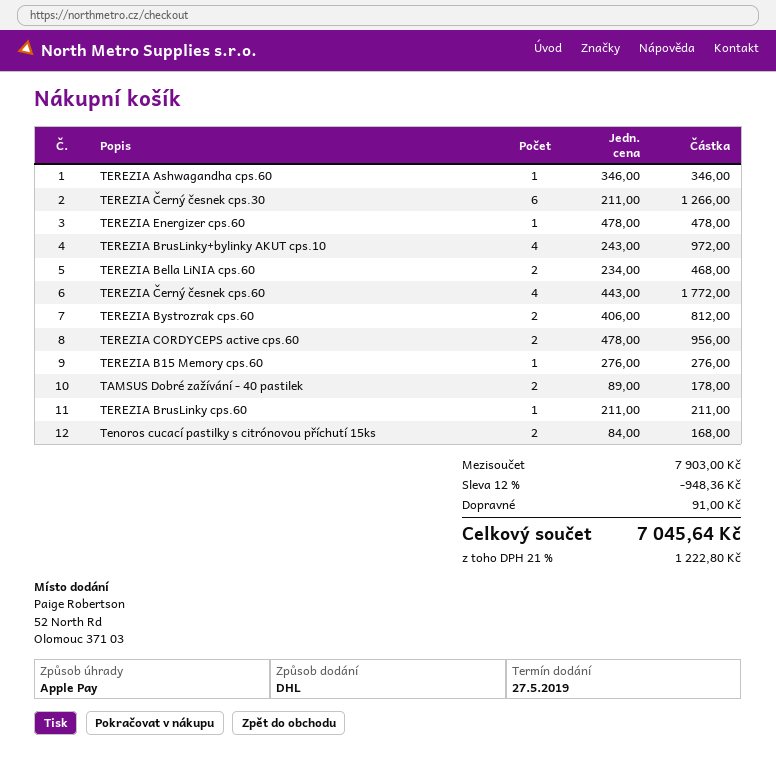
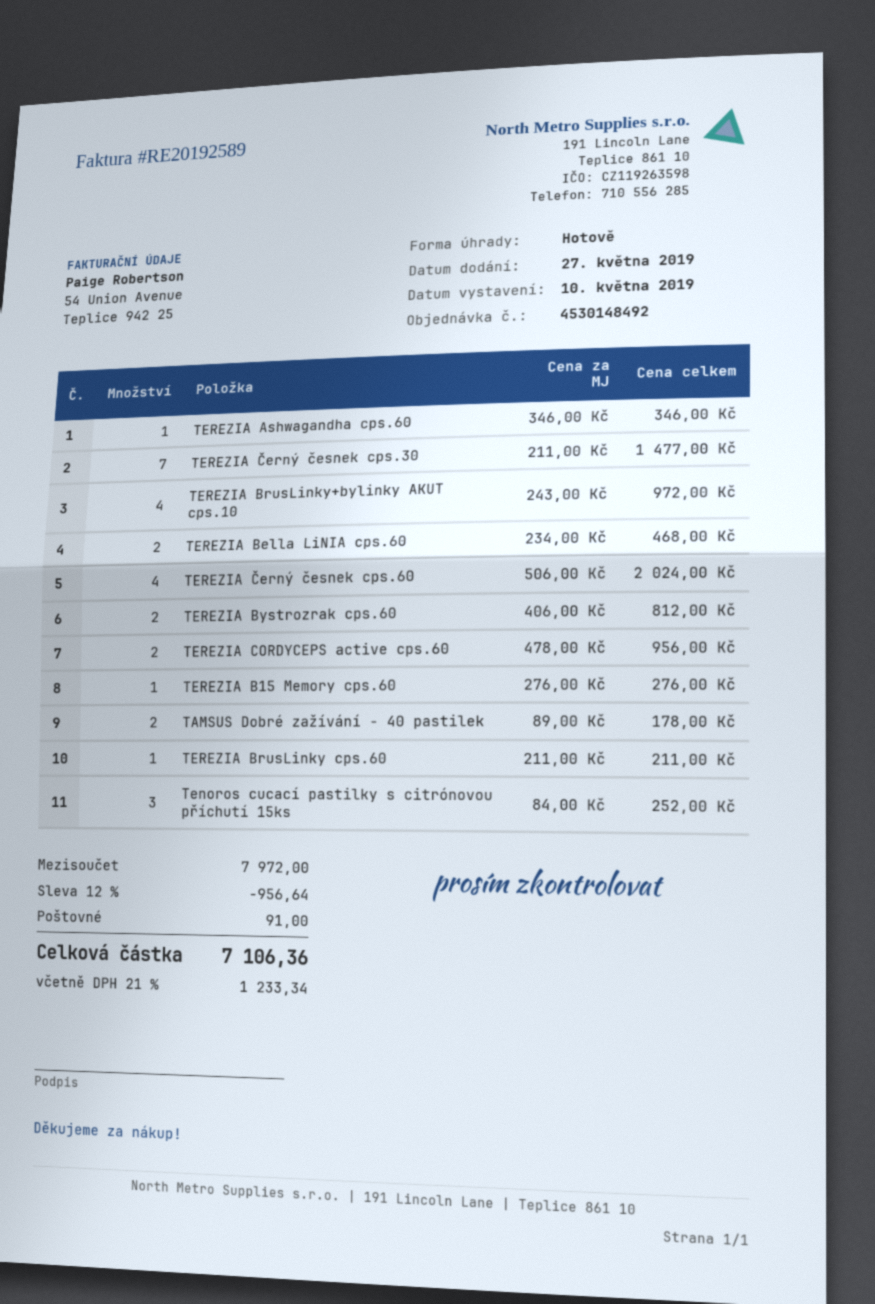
payment method: Apple Pay -> cash
TEREZIA Černý česnek cps.30: 6 x 211.00 = 1266.00 -> 7 x 211.00 = 1477.00
TEREZIA Energizer cps.60: 1 x 478.00 = 478.00 -> none
TEREZIA Černý česnek cps.60: 4 x 443.00 = 1772.00 -> 4 x 506.00 = 2024.00
Tenoros cucací pastilky s citrónovou příchutí 15ks: 2 x 84.00 = 168.00 -> 3 x 84.00 = 252.00
subtotal: 7903.00 -> 7972.00
discount: 12% = 948.36 -> 12% = 956.64
tax: 21% = 1222.80 -> 21% = 1233.34
total: 7045.64 -> 7106.36

